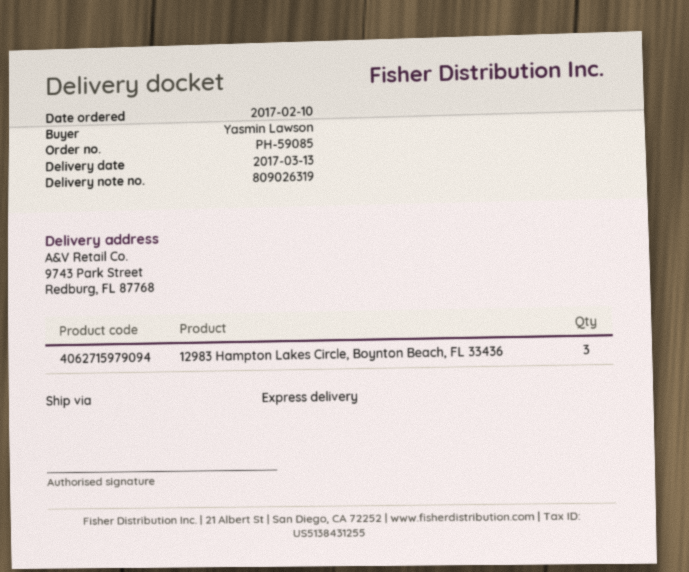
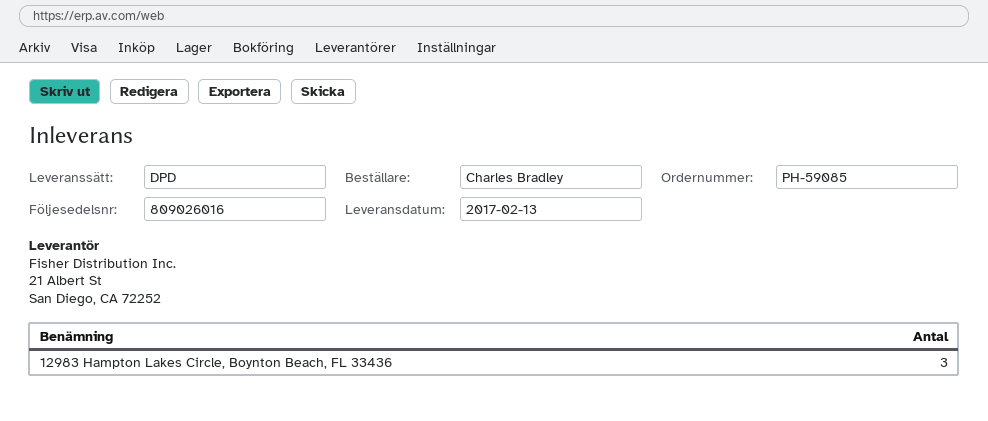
delivery note number: 809026319 -> 809026016
delivery date: 2017-03-13 -> 2017-02-13
ordered by: Yasmin Lawson -> Charles Bradley
shipping method: express -> DPD

